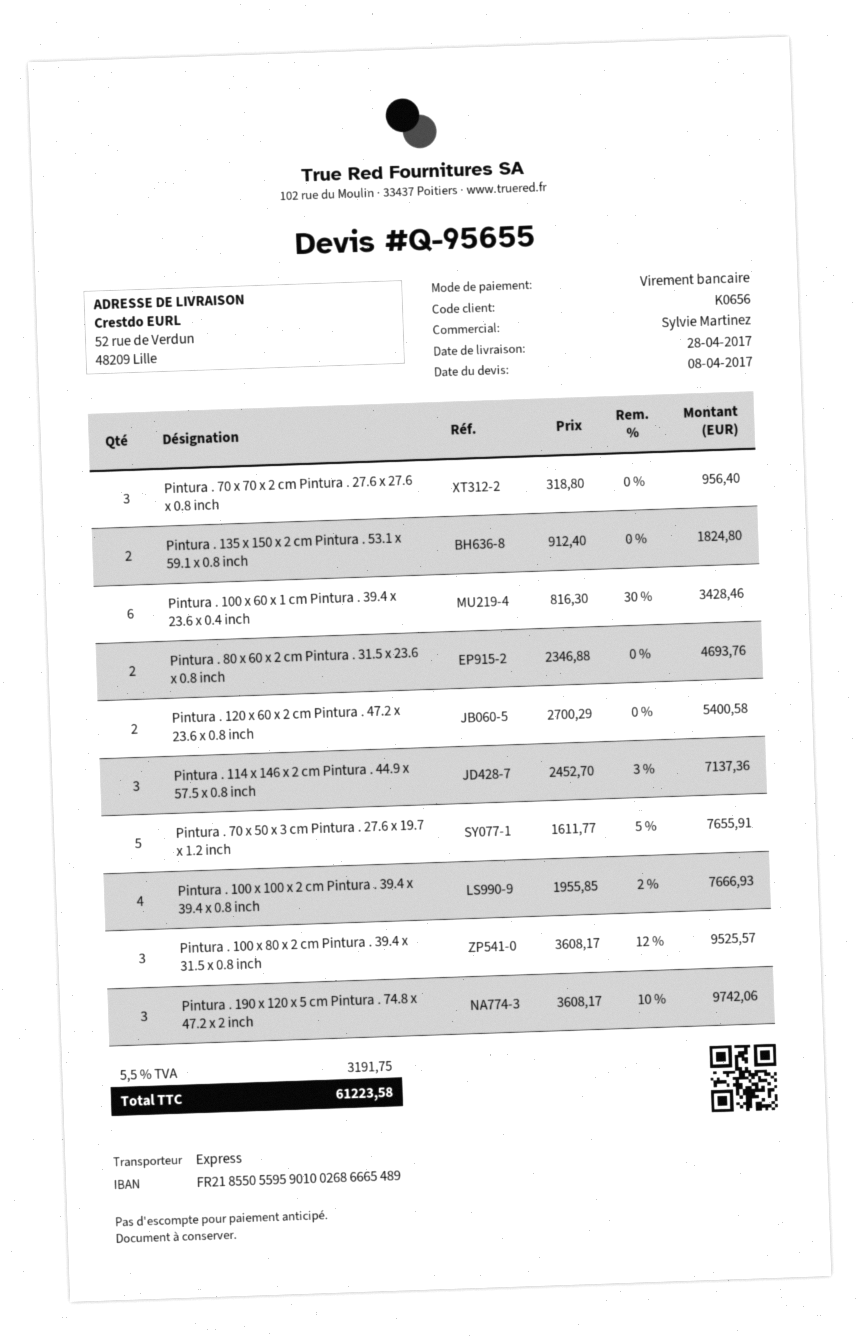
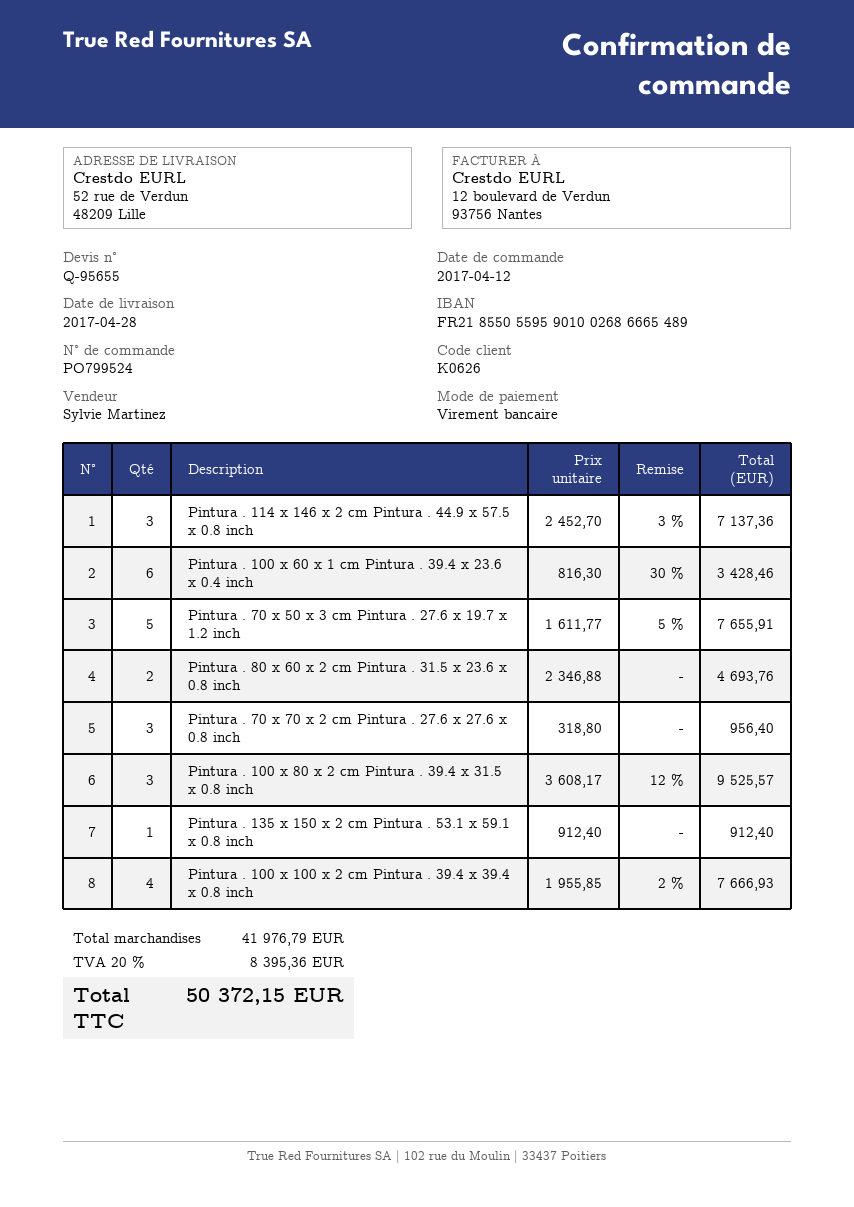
customer number: K0656 -> K0626
Pintura . 135 x 150 x 2 cm Pintura . 53.1 x 59.1 x 0.8 inch: 2 x 912.40 = 1824.80 -> 1 x 912.40 = 912.40
Pintura . 120 x 60 x 2 cm Pintura . 47.2 x 23.6 x 0.8 inch: 2 x 2700.29 = 5400.58 -> none
Pintura . 190 x 120 x 5 cm Pintura . 74.8 x 47.2 x 2 inch: 3 x 3608.17 - 10% = 9742.06 -> none
tax: 5.5% = 3191.75 -> 20% = 8395.36
total: 61223.58 -> 50372.15

